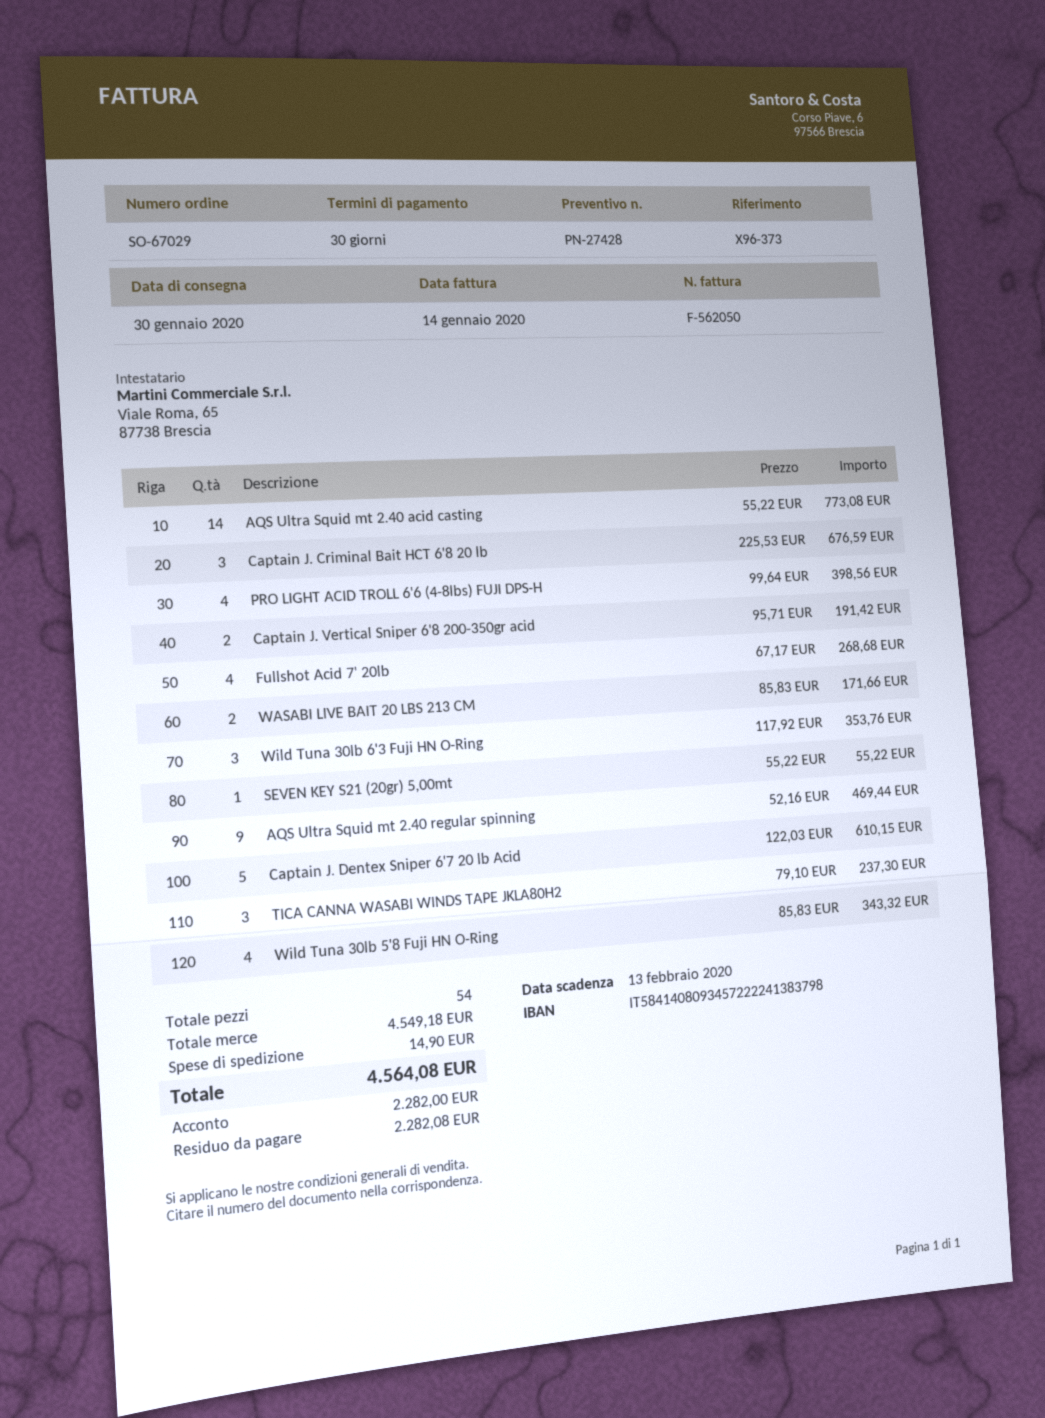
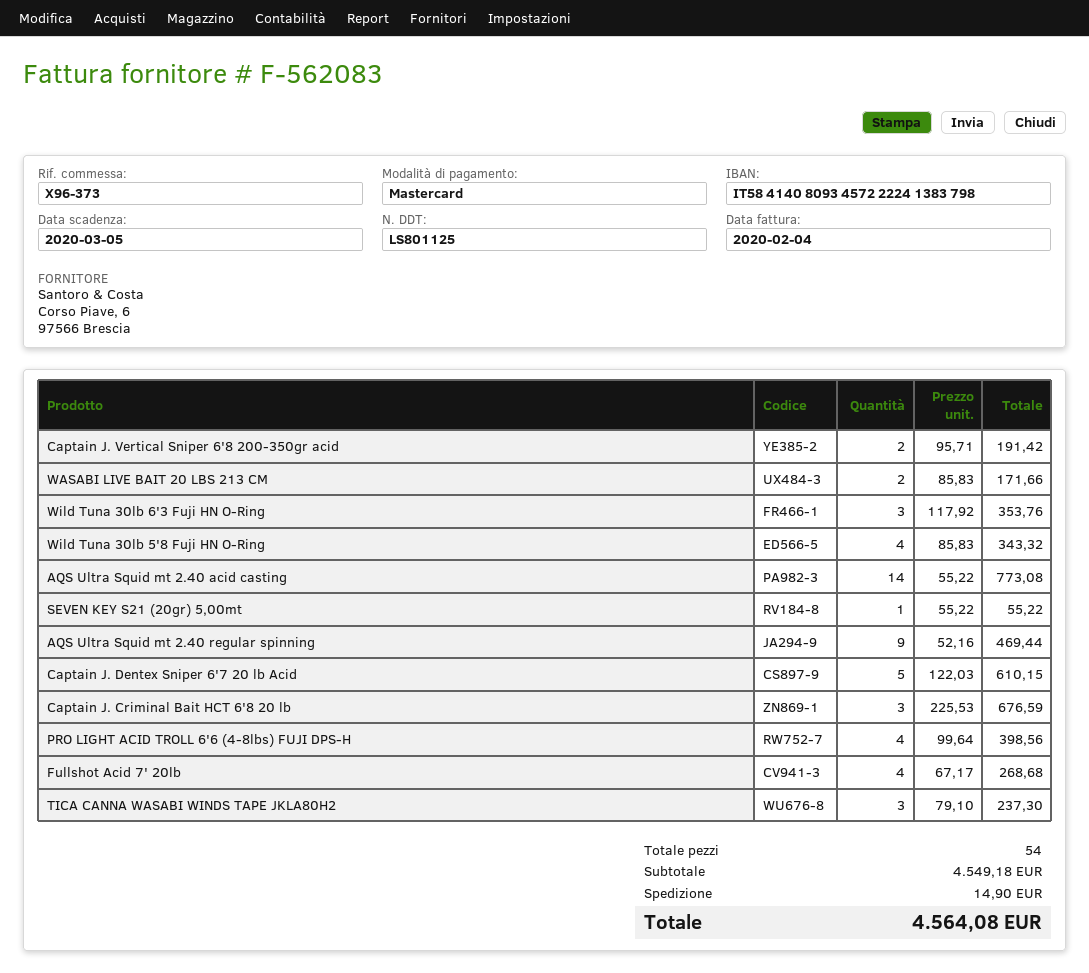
invoice number: F-562050 -> F-562083
invoice date: 2020-01-14 -> 2020-02-04
due date: 2020-02-13 -> 2020-03-05

